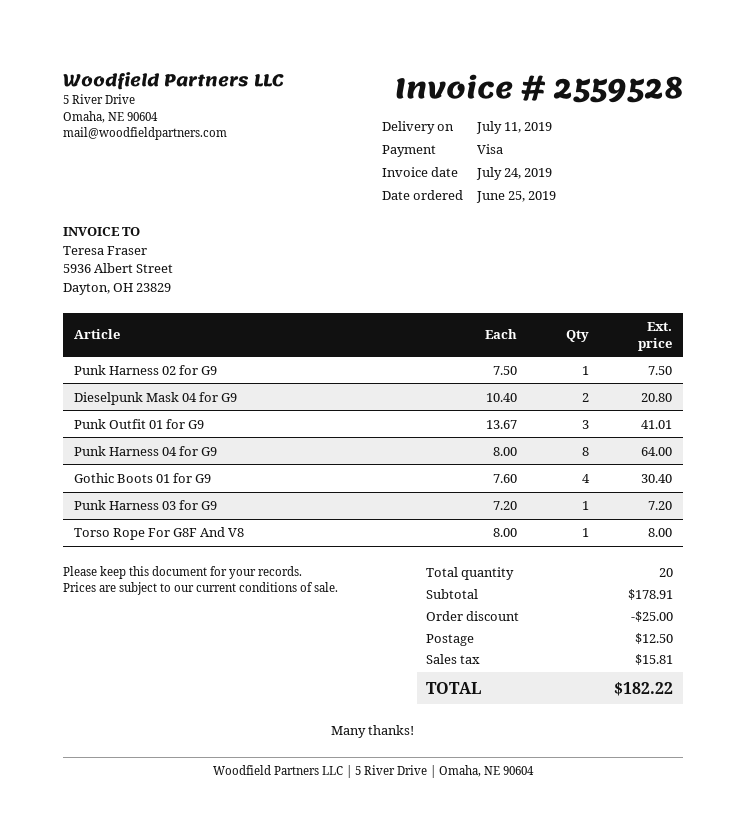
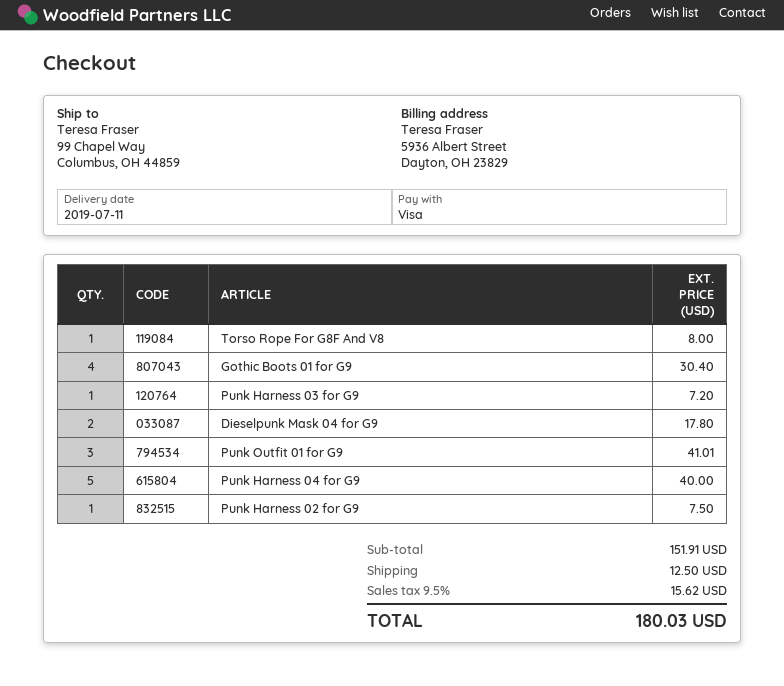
Dieselpunk Mask 04 for G9: 2 for 20.80 -> 2 for 17.80
Punk Harness 04 for G9: 8 for 64.00 -> 5 for 40.00
subtotal: 178.91 -> 151.91
discount: 25.00 -> none
tax: 15.81 -> 15.62
total: 182.22 -> 180.03

